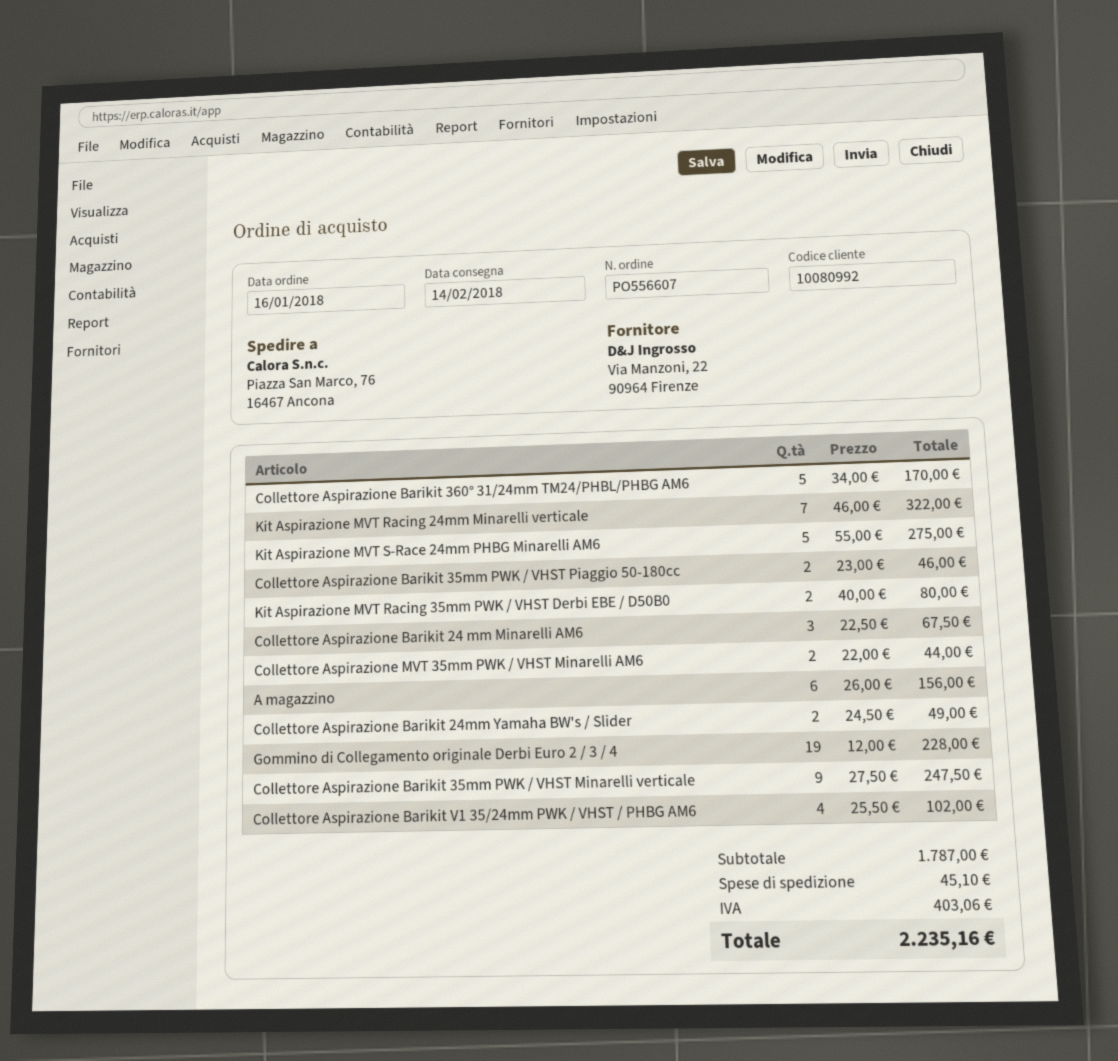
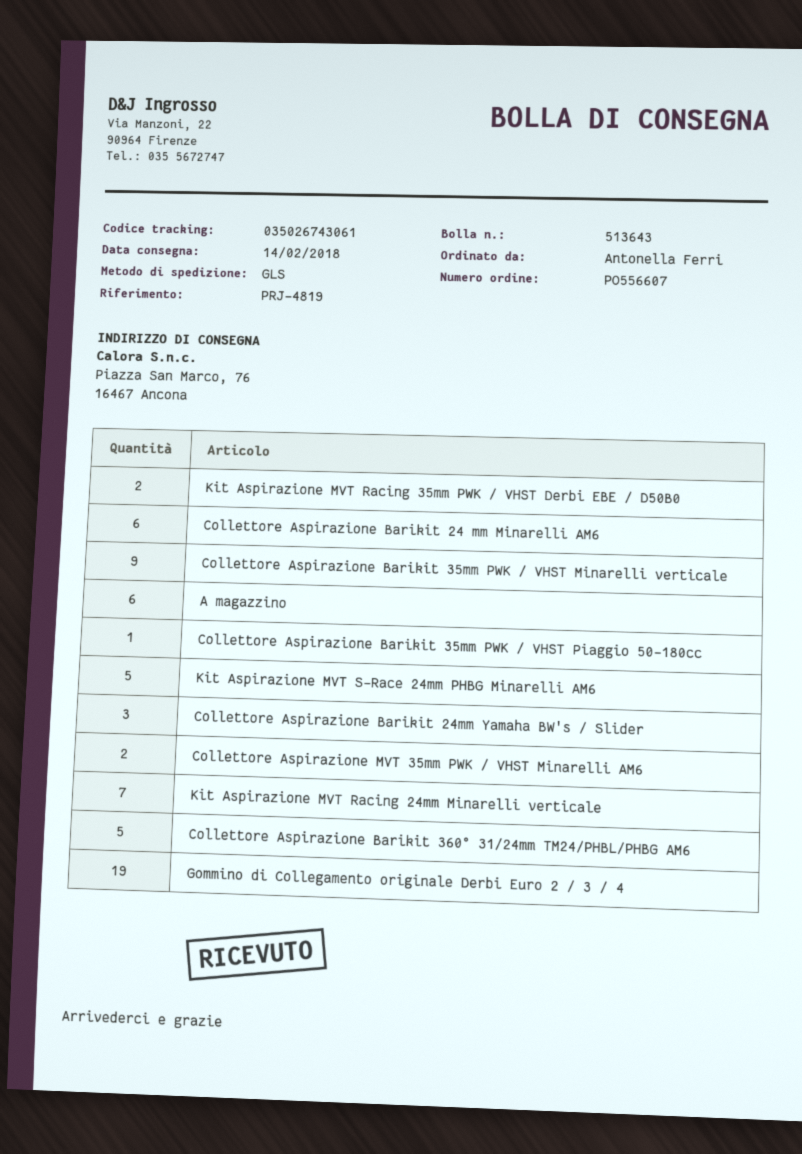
Collettore Aspirazione Barikit 35mm PWK / VHST Piaggio 50-180cc: 2 -> 1
Collettore Aspirazione Barikit 24 mm Minarelli AM6: 3 -> 6
Collettore Aspirazione Barikit 24mm Yamaha BW's / Slider: 2 -> 3
Collettore Aspirazione Barikit V1 35/24mm PWK / VHST / PHBG AM6: 4 -> none

